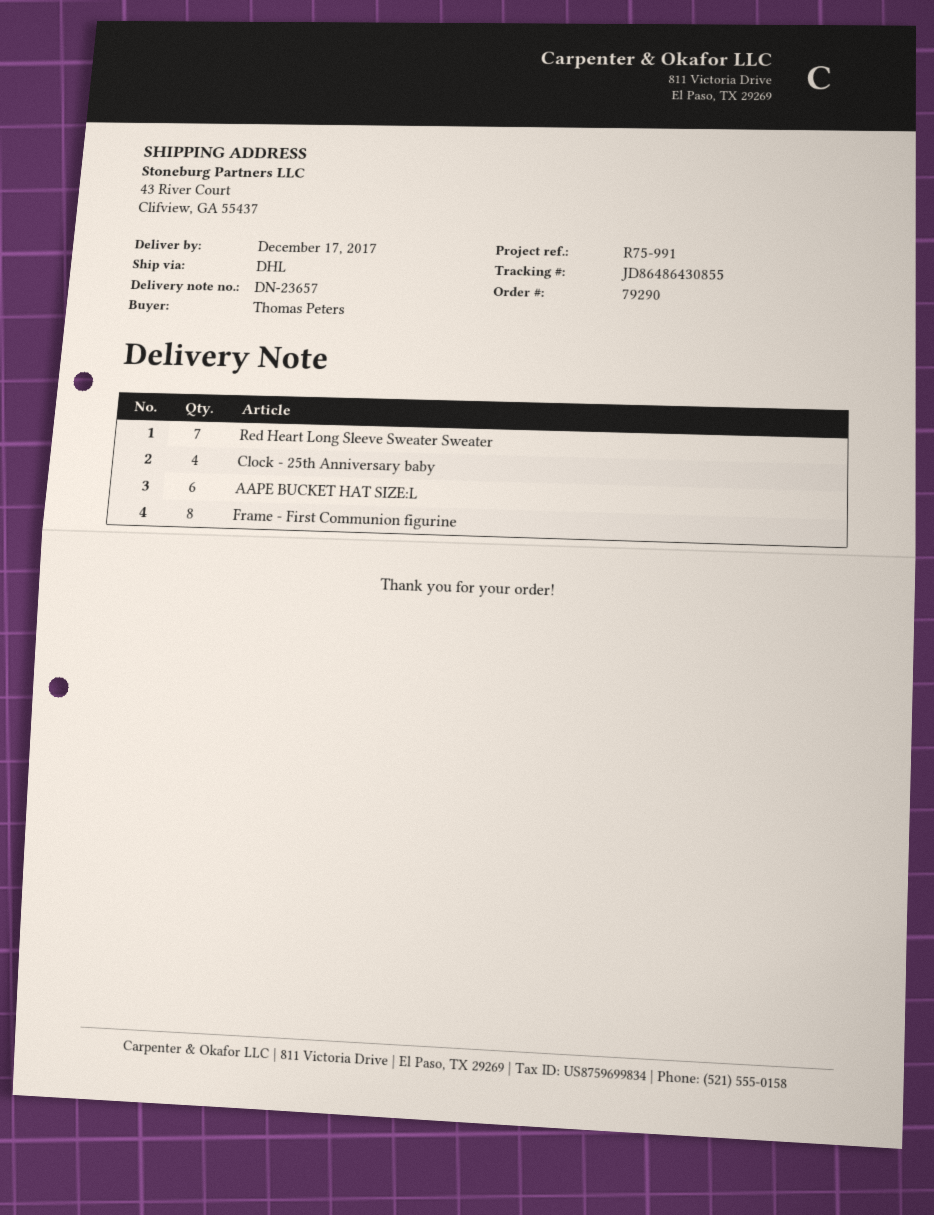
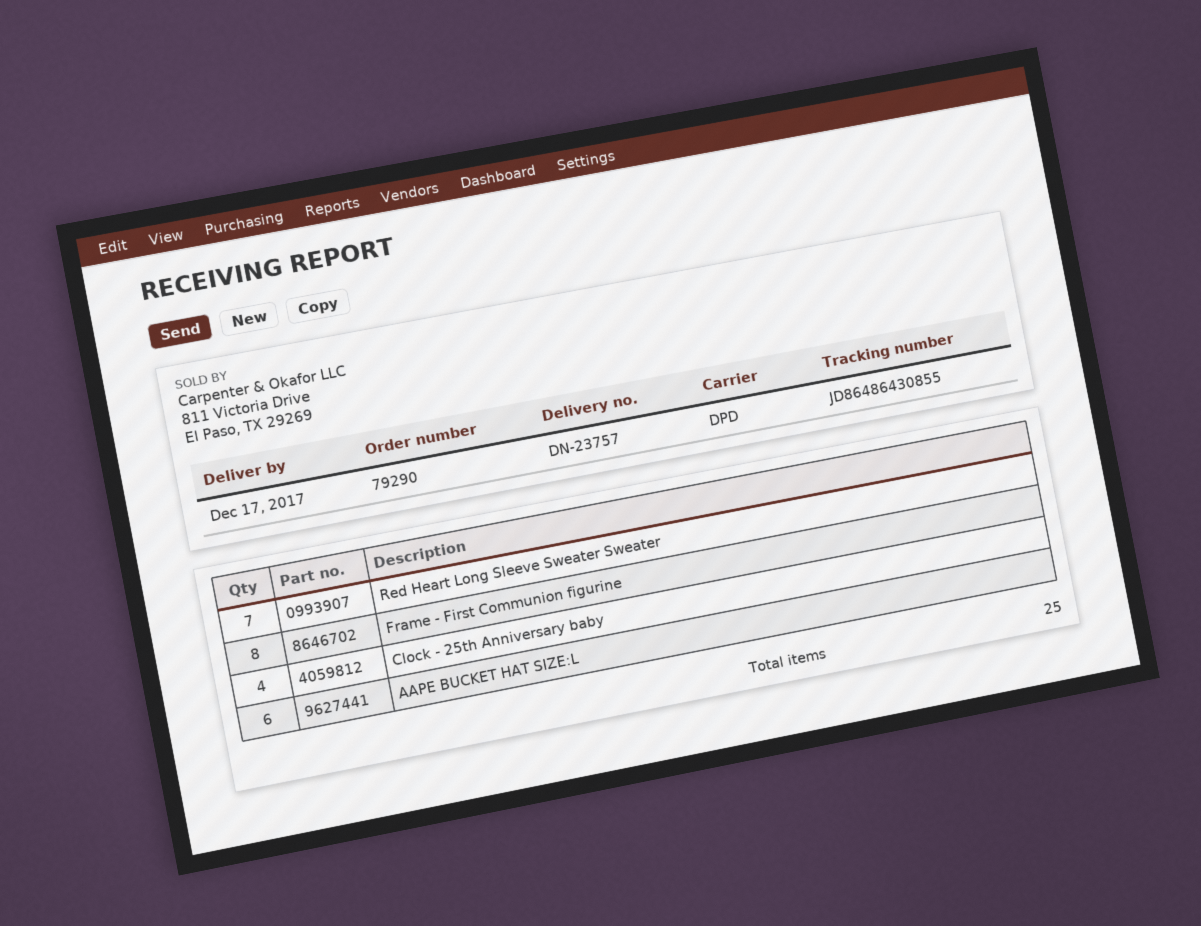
delivery note number: DN-23657 -> DN-23757
shipping method: DHL -> DPD

